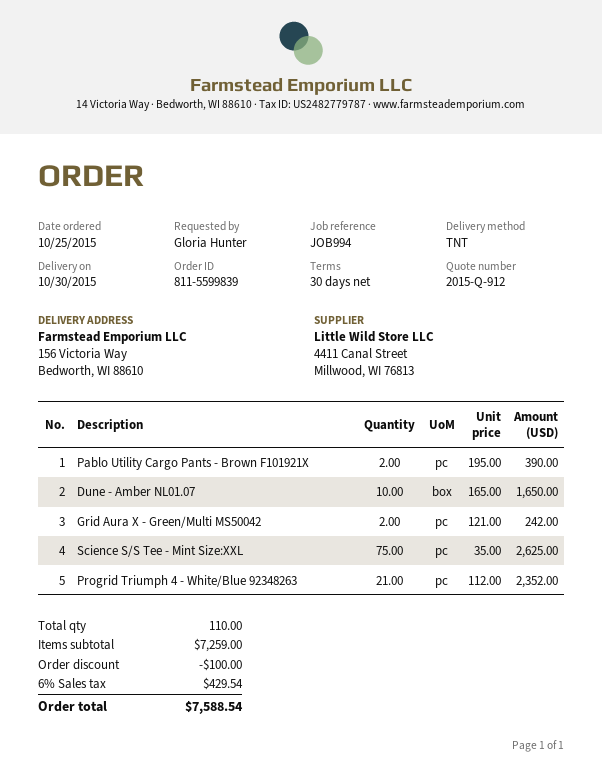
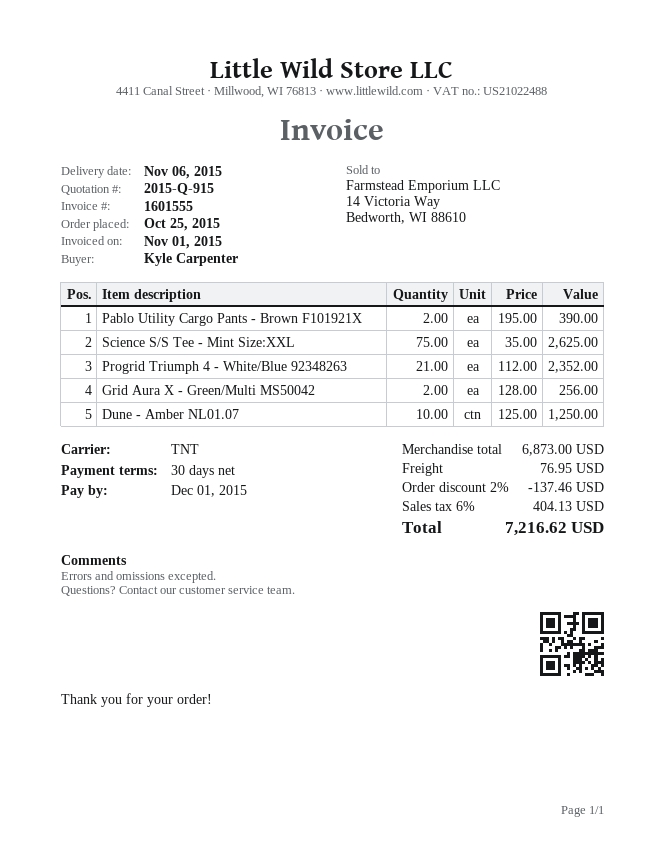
quote number: 2015-Q-912 -> 2015-Q-915
delivery date: 2015-10-30 -> 2015-11-06
ordered by: Gloria Hunter -> Kyle Carpenter
Dune - Amber NL01.07: 10 x 165.00 = 1650.00 -> 10 x 125.00 = 1250.00
Grid Aura X - Green/Multi MS50042: 2 x 121.00 = 242.00 -> 2 x 128.00 = 256.00
subtotal: 7259.00 -> 6873.00
discount: 100.00 -> 137.46
shipping: none -> 76.95
tax: 6% = 429.54 -> 6% = 404.13
total: 7588.54 -> 7216.62

